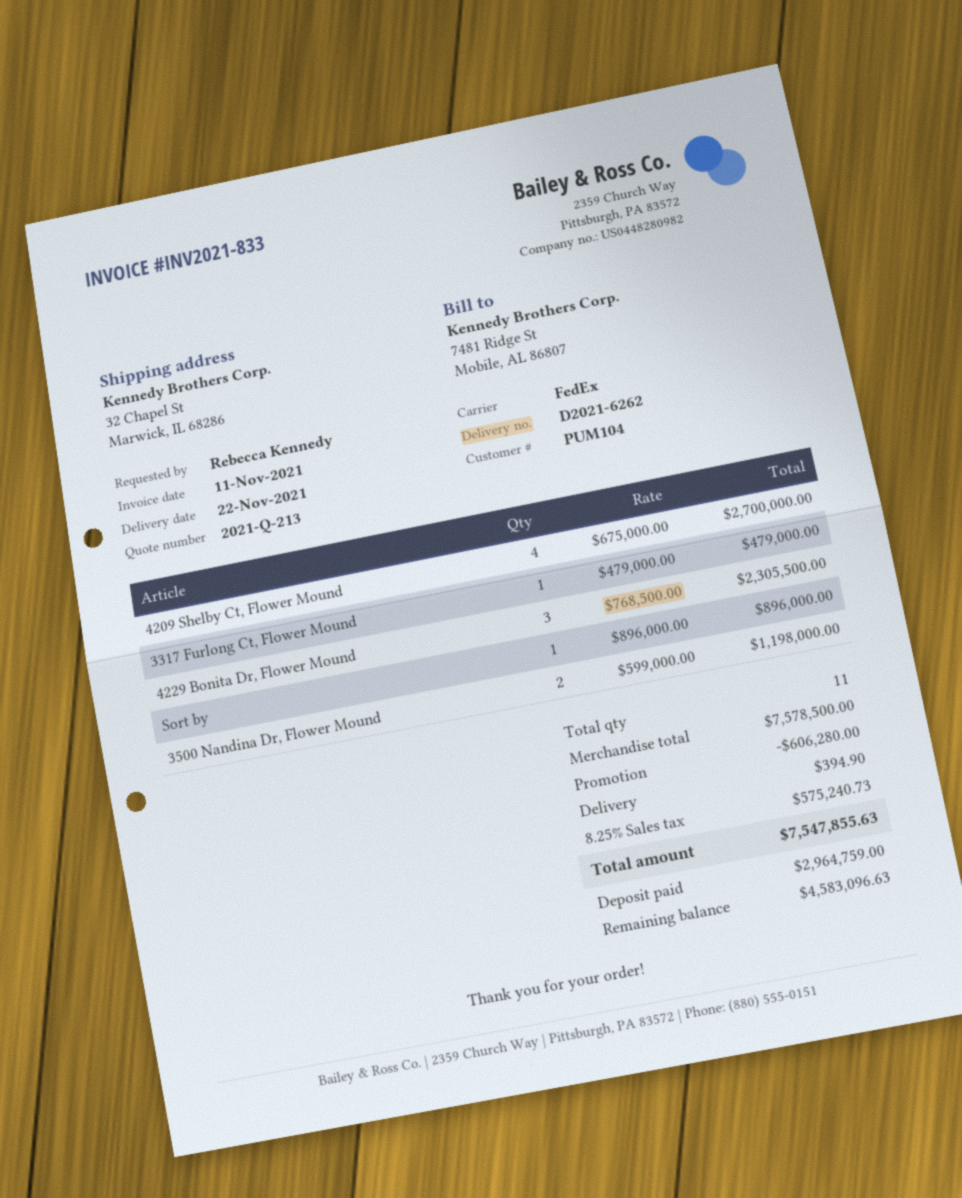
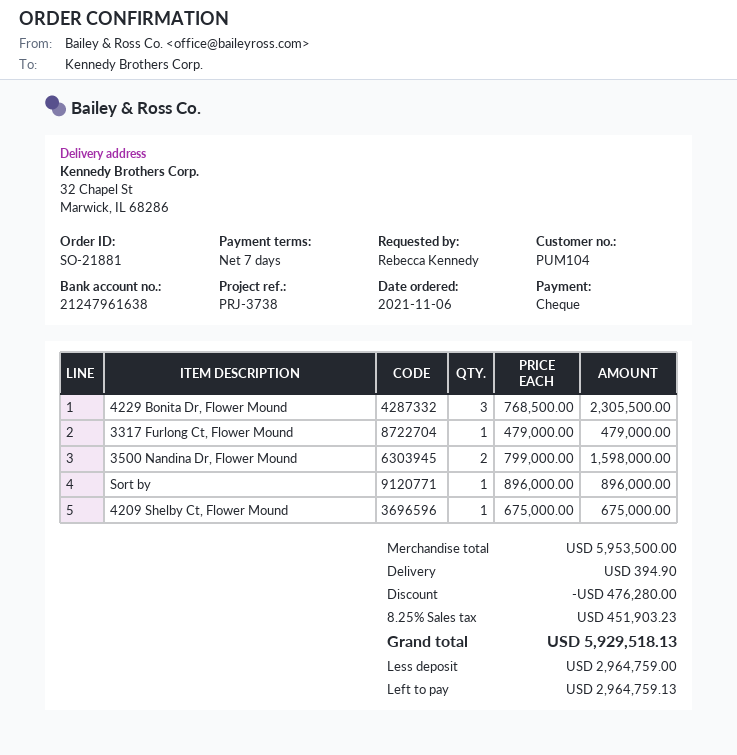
4209 Shelby Ct, Flower Mound: 4 x 675000.00 = 2700000.00 -> 1 x 675000.00 = 675000.00
3500 Nandina Dr, Flower Mound: 2 x 599000.00 = 1198000.00 -> 2 x 799000.00 = 1598000.00
subtotal: 7578500.00 -> 5953500.00
discount: 606280.00 -> 476280.00
tax: 8.25% = 575240.73 -> 8.25% = 451903.23
total: 7547855.63 -> 5929518.13
balance: 4583096.63 -> 2964759.13

